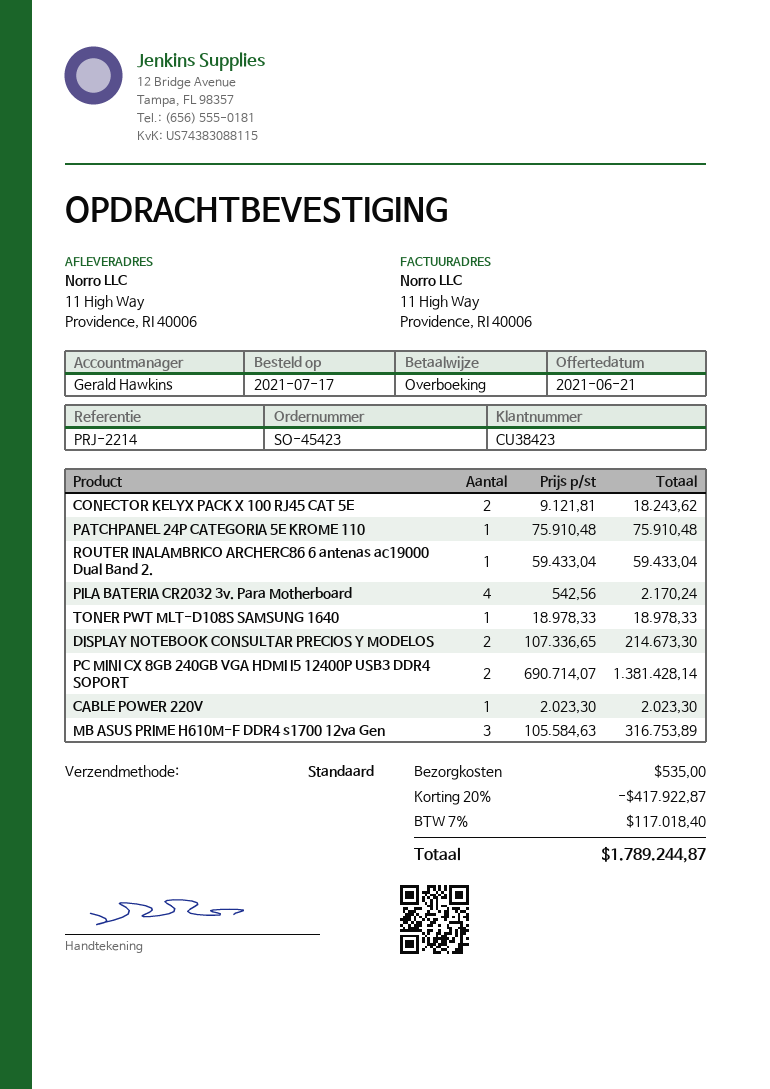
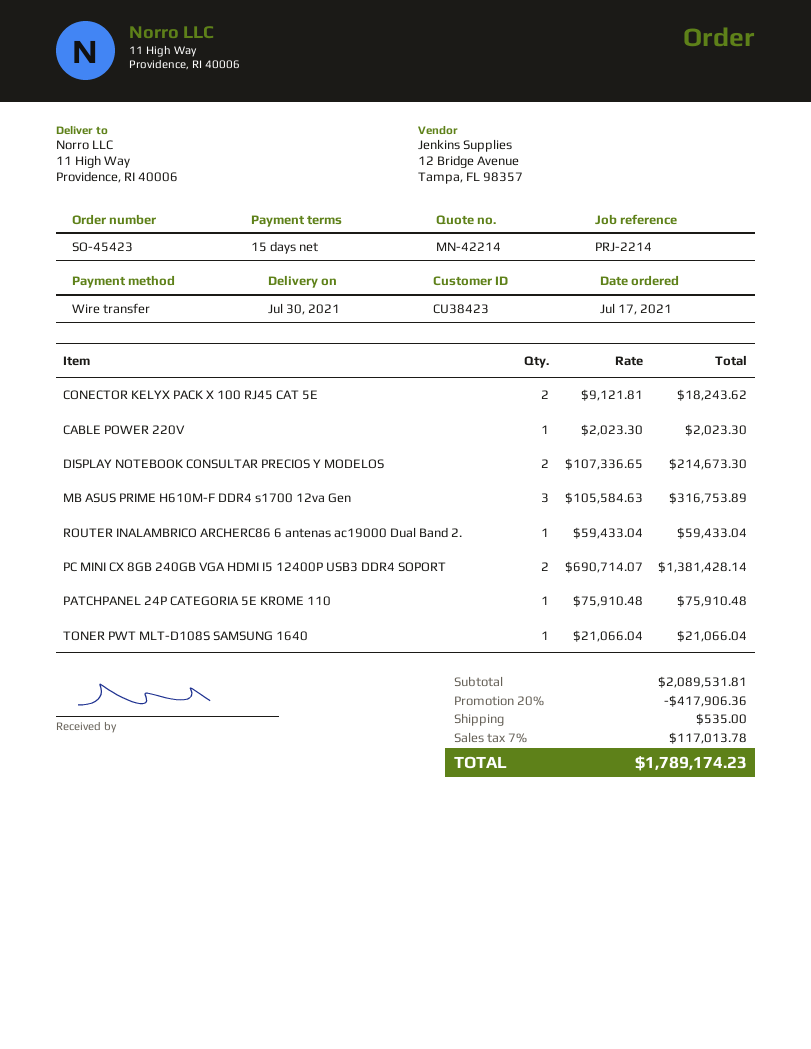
PILA BATERIA CR2032 3v. Para Motherboard: 4 x 542.56 = 2170.24 -> none
TONER PWT MLT-D108S SAMSUNG 1640: 1 x 18978.33 = 18978.33 -> 1 x 21066.04 = 21066.04
discount: 20% = 417922.87 -> 20% = 417906.36
tax: 7% = 117018.40 -> 7% = 117013.78
total: 1789244.87 -> 1789174.23

